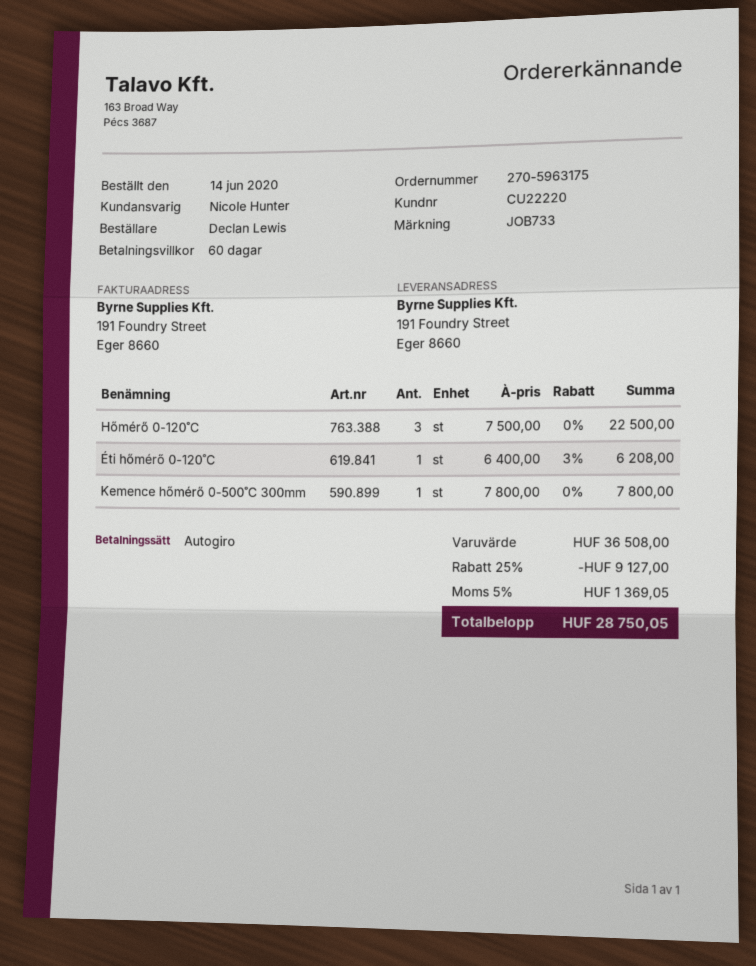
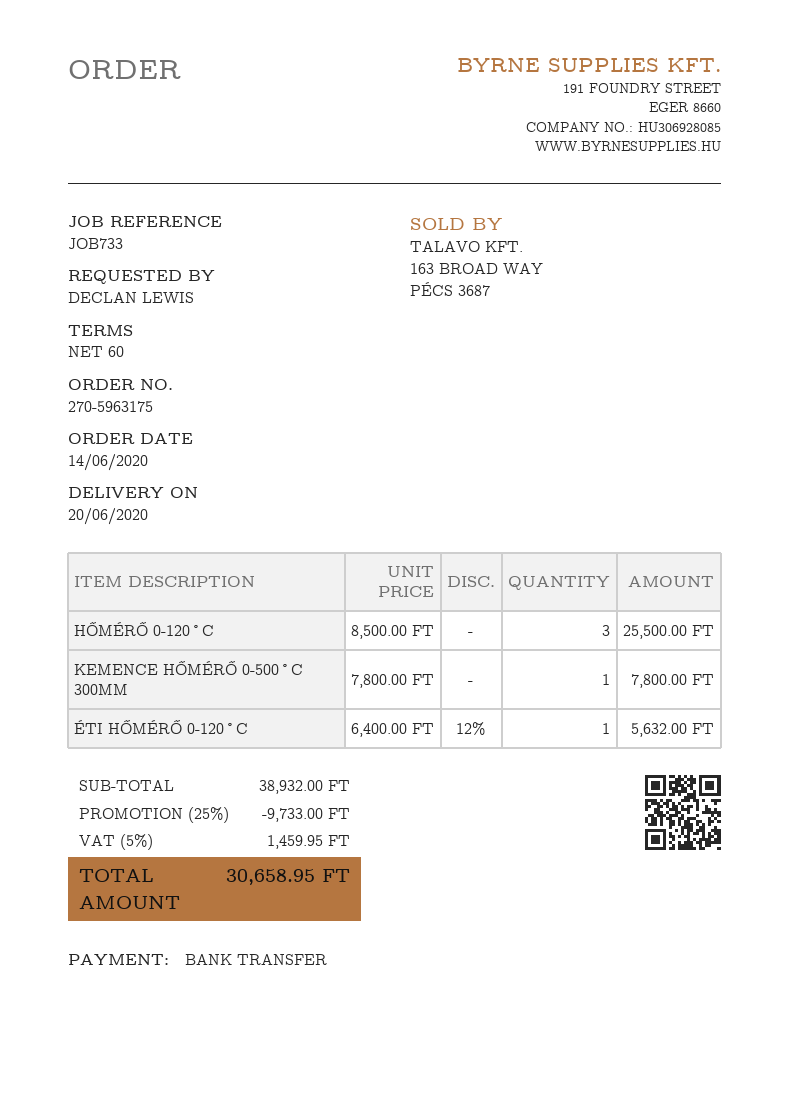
payment method: direct debit -> bank transfer
Hőmérő 0-120˚C: 3 x 7500.00 = 22500.00 -> 3 x 8500.00 = 25500.00
Éti hőmérő 0-120˚C: 1 x 6400.00 - 3% = 6208.00 -> 1 x 6400.00 - 12% = 5632.00
subtotal: 36508.00 -> 38932.00
discount: 25% = 9127.00 -> 25% = 9733.00
tax: 5% = 1369.05 -> 5% = 1459.95
total: 28750.05 -> 30658.95

